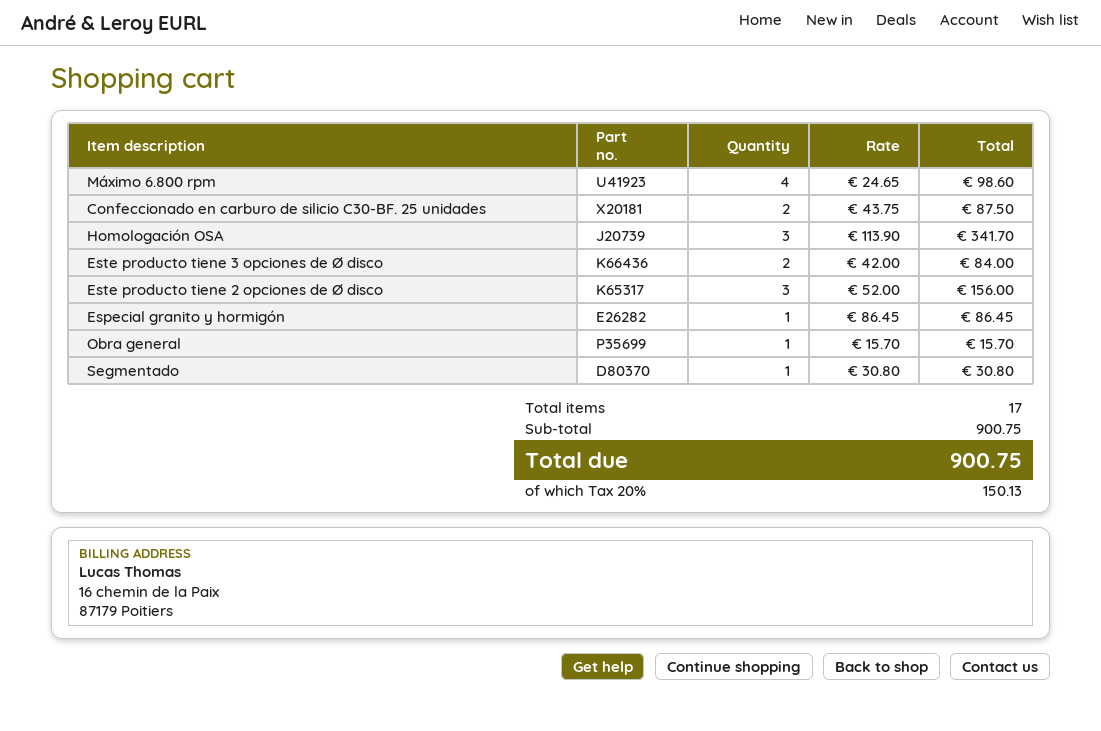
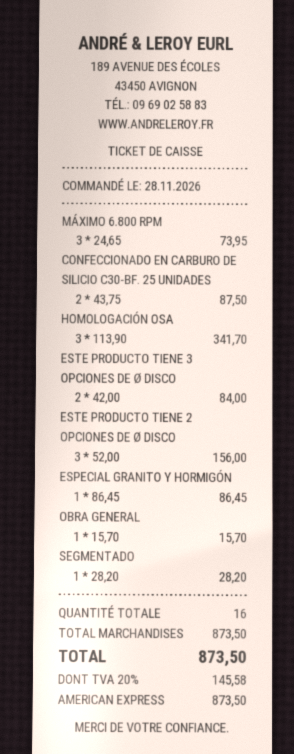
Máximo 6.800 rpm: 4 x 24.65 = 98.60 -> 3 x 24.65 = 73.95
Segmentado: 1 x 30.80 = 30.80 -> 1 x 28.20 = 28.20
total quantity: 17 -> 16
subtotal: 900.75 -> 873.50
tax: 20% = 150.13 -> 20% = 145.58
total: 900.75 -> 873.50

